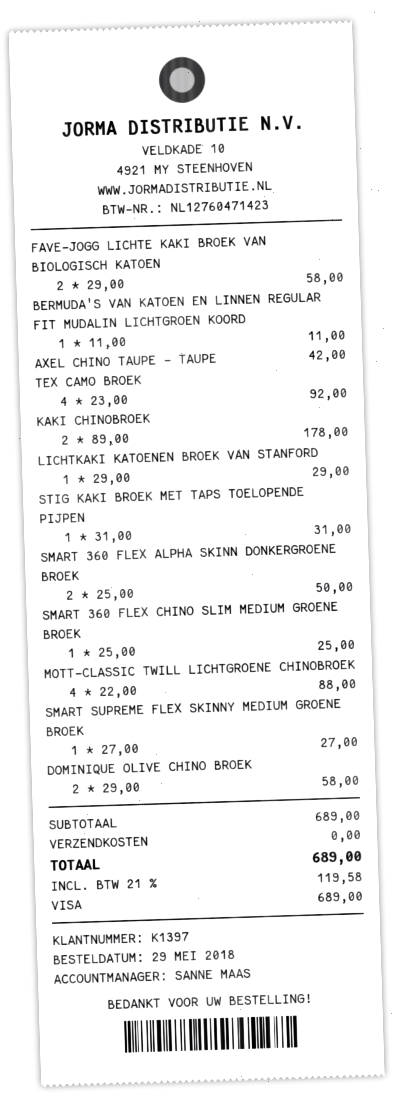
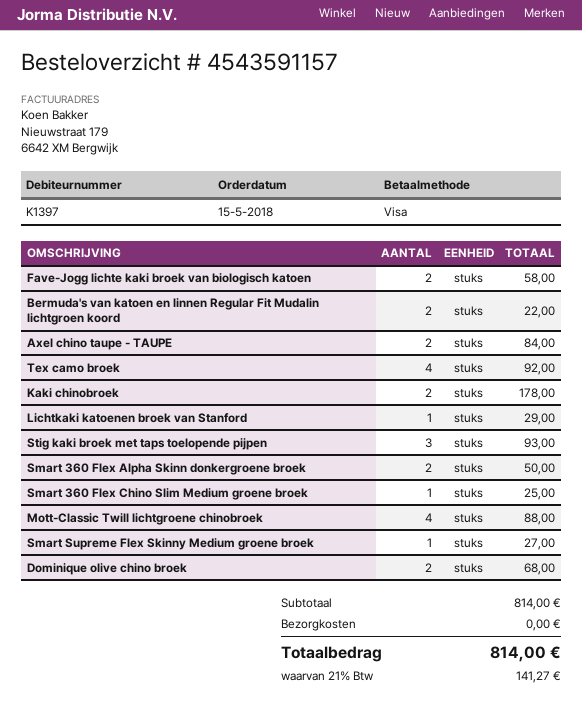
order date: 2018-05-29 -> 2018-05-15
BERMUDA'S VAN KATOEN EN LINNEN REGULAR FIT MUDALIN LICHTGROEN KOORD: 1 for 11.00 -> 2 for 22.00
AXEL CHINO TAUPE - TAUPE: 1 for 42.00 -> 2 for 84.00
STIG KAKI BROEK MET TAPS TOELOPENDE PIJPEN: 1 for 31.00 -> 3 for 93.00
DOMINIQUE OLIVE CHINO BROEK: 2 for 58.00 -> 2 for 68.00
subtotal: 689.00 -> 814.00
tax: 21% = 119.58 -> 21% = 141.27
total: 689.00 -> 814.00

